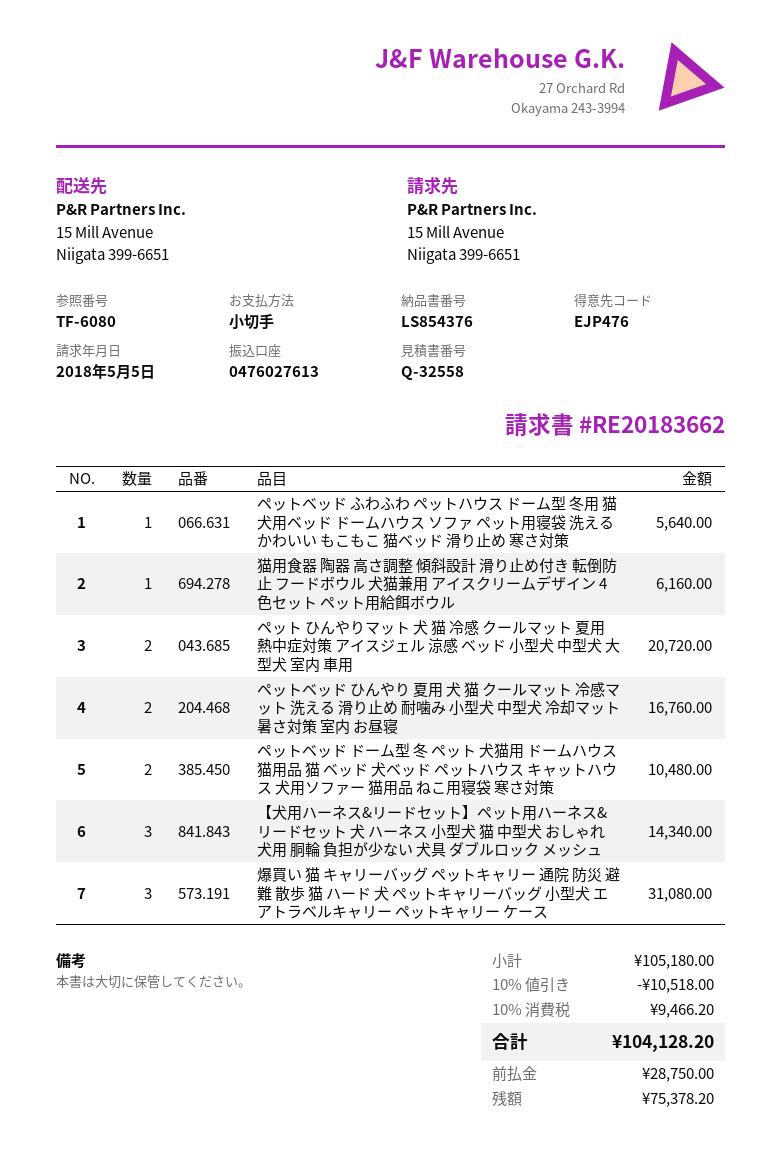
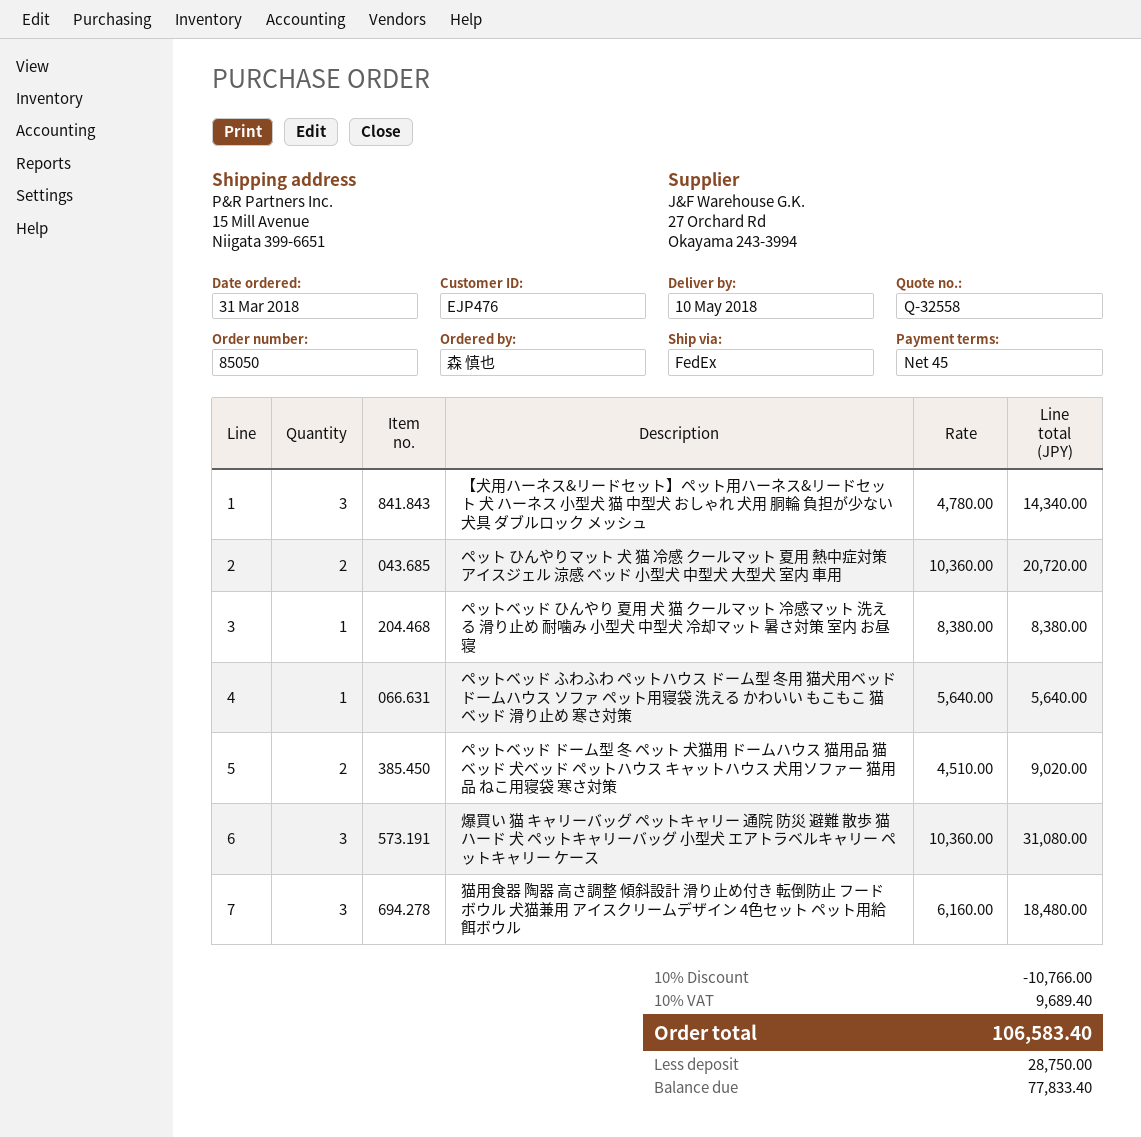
猫用食器 陶器 高さ調整 傾斜設計 滑り止め付き 転倒防止 フードボウル 犬猫兼用 アイスクリームデザイン 4色セット ペット用給餌ボウル: 1 for 6160.00 -> 3 for 18480.00
ペットベッド ひんやり 夏用 犬 猫 クールマット 冷感マット 洗える 滑り止め 耐噛み 小型犬 中型犬 冷却マット 暑さ対策 室内 お昼寝: 2 for 16760.00 -> 1 for 8380.00
ペットベッド ドーム型 冬 ペット 犬猫用 ドームハウス 猫用品 猫 ベッド 犬ベッド ペットハウス キャットハウス 犬用ソファー 猫用品 ねこ用寝袋 寒さ対策: 2 for 10480.00 -> 2 for 9020.00
discount: 10% = 10518.00 -> 10% = 10766.00
tax: 10% = 9466.20 -> 10% = 9689.40
total: 104128.20 -> 106583.40
balance: 75378.20 -> 77833.40

